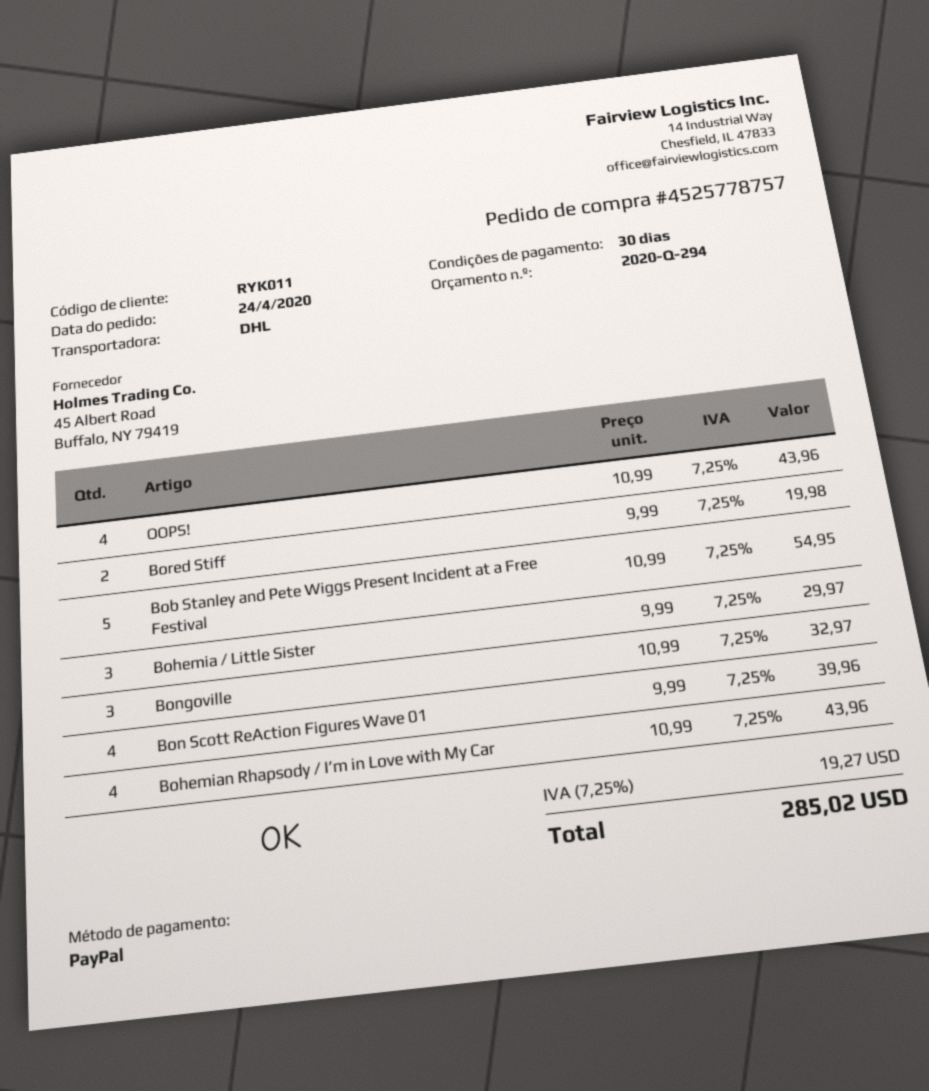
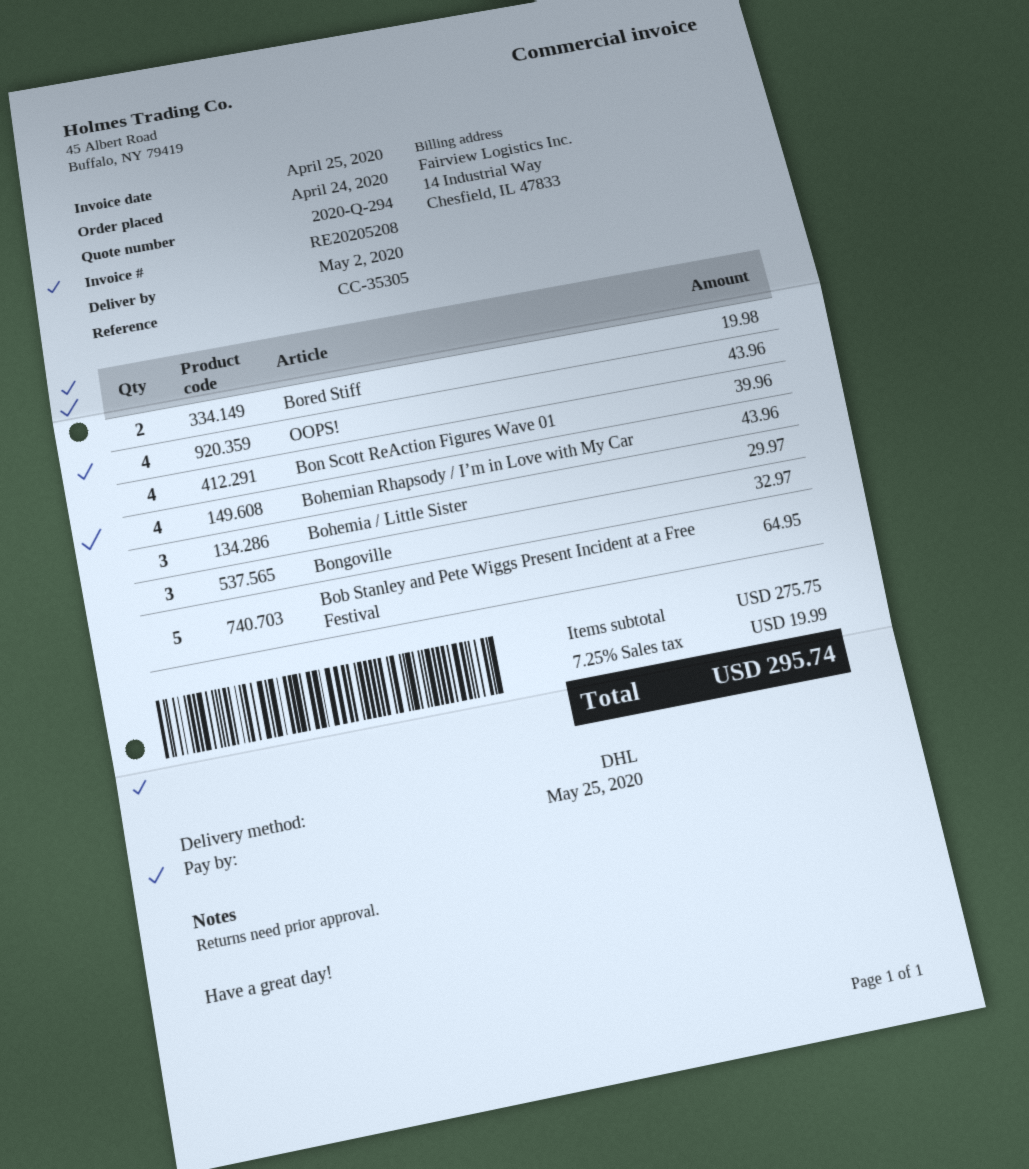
Bob Stanley and Pete Wiggs Present Incident at a Free Festival: 5 for 54.95 -> 5 for 64.95
tax: 7.25% = 19.27 -> 7.25% = 19.99
total: 285.02 -> 295.74

